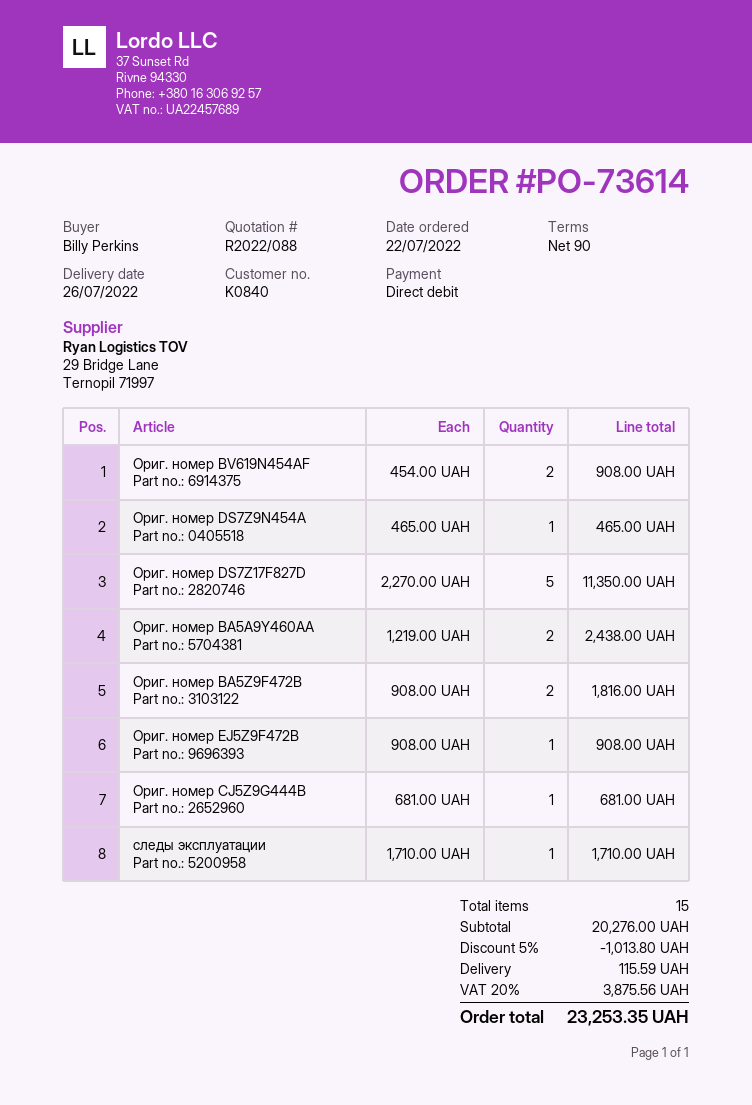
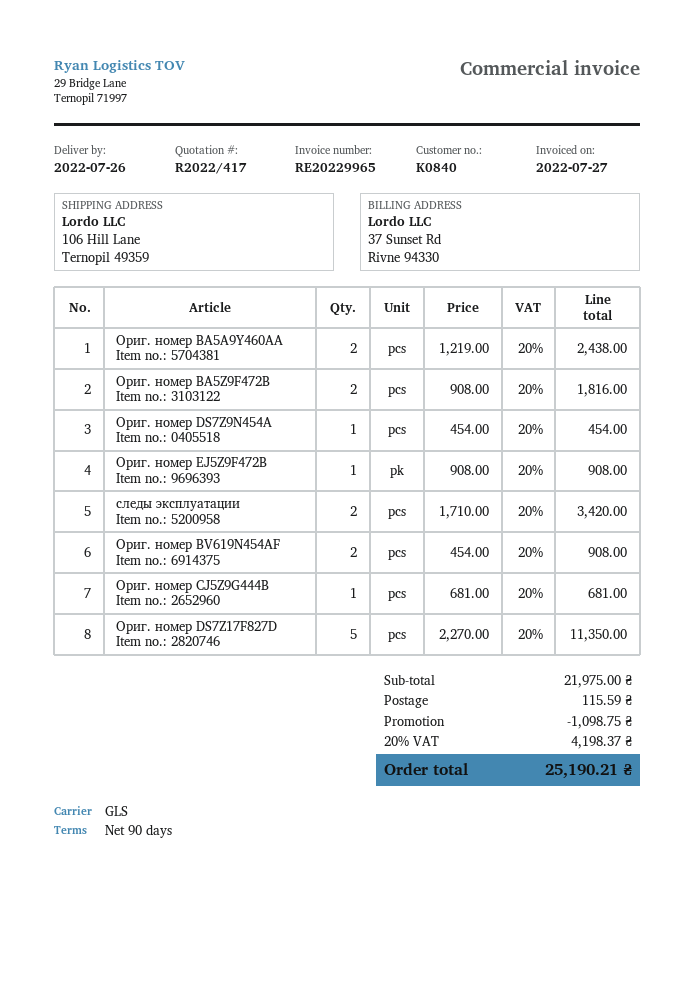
quote number: R2022/088 -> R2022/417
Ориг. номер DS7Z9N454A: 1 x 465.00 = 465.00 -> 1 x 454.00 = 454.00
следы эксплуатации: 1 x 1710.00 = 1710.00 -> 2 x 1710.00 = 3420.00
subtotal: 20276.00 -> 21975.00
discount: 1013.80 -> 1098.75
tax: 20% = 3875.56 -> 20% = 4198.37
total: 23253.35 -> 25190.21

